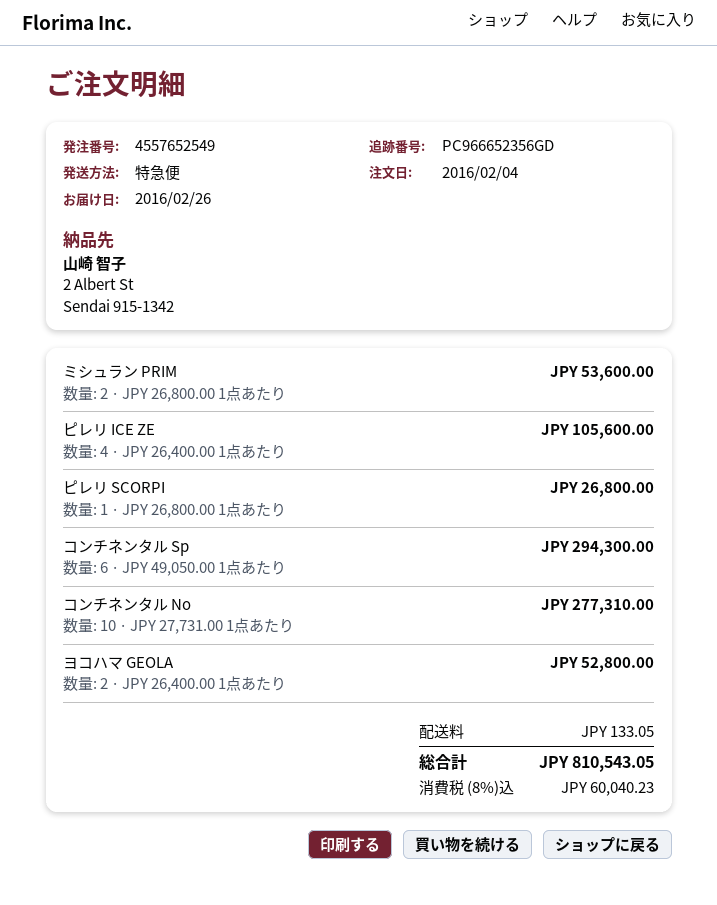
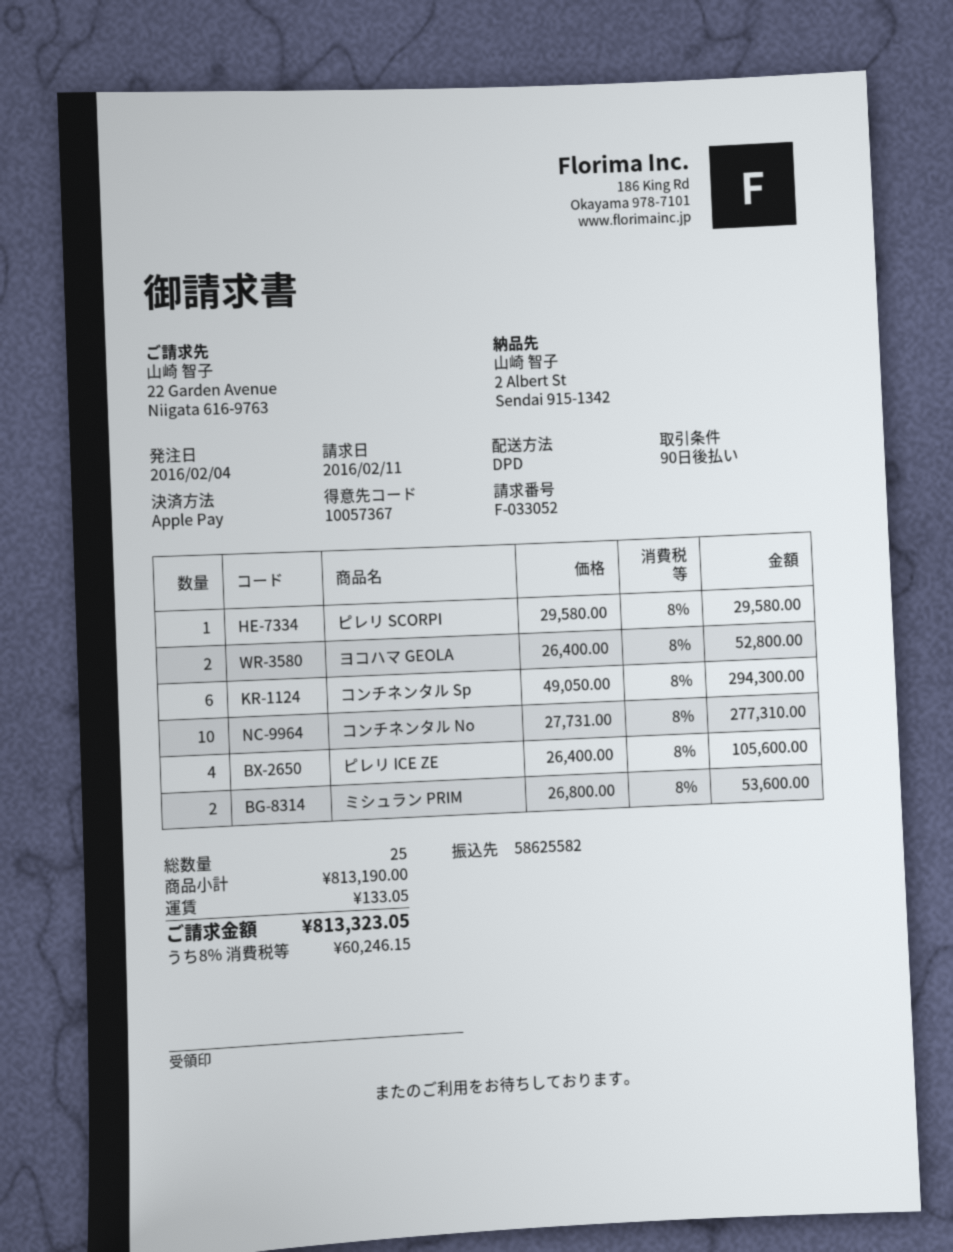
shipping method: express -> DPD
ピレリ SCORPI: 1 x 26800.00 = 26800.00 -> 1 x 29580.00 = 29580.00
tax: 8% = 60040.23 -> 8% = 60246.15
total: 810543.05 -> 813323.05

